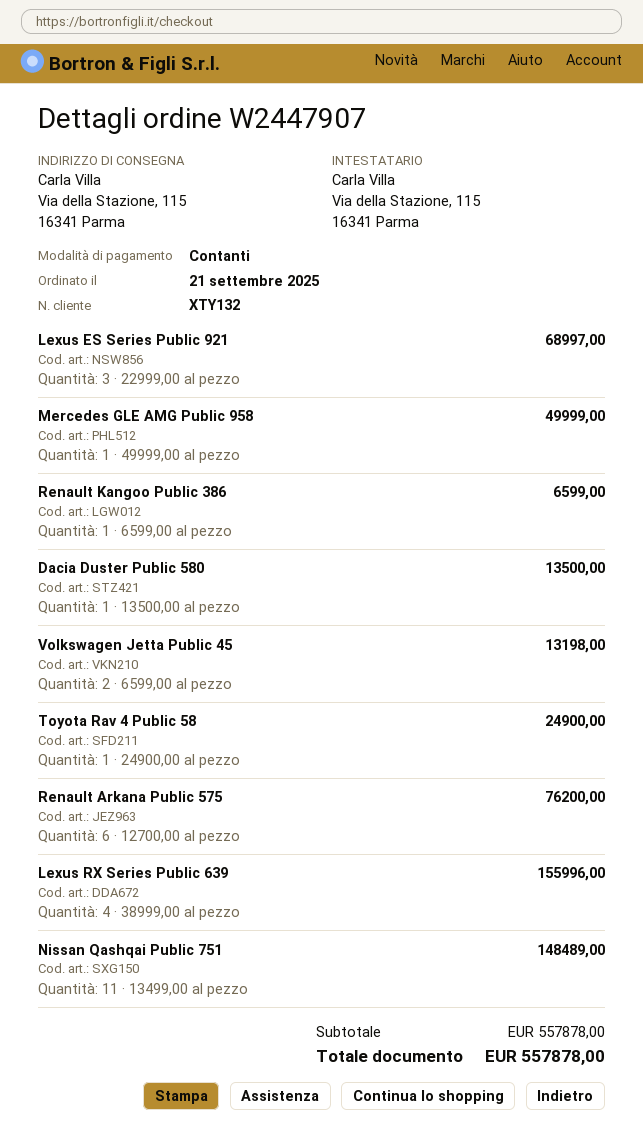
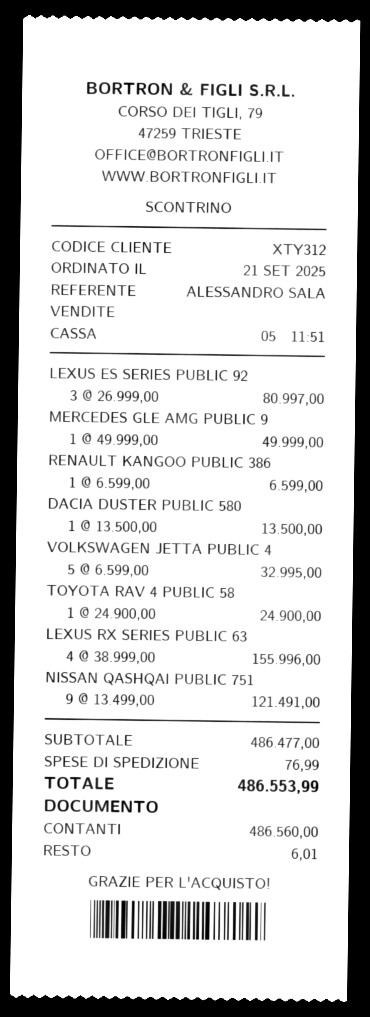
customer number: XTY132 -> XTY312
Lexus ES Series Public 921: 3 x 22999.00 = 68997.00 -> 3 x 26999.00 = 80997.00
Volkswagen Jetta Public 45: 2 x 6599.00 = 13198.00 -> 5 x 6599.00 = 32995.00
Renault Arkana Public 575: 6 x 12700.00 = 76200.00 -> none
Nissan Qashqai Public 751: 11 x 13499.00 = 148489.00 -> 9 x 13499.00 = 121491.00
subtotal: 557878.00 -> 486477.00
shipping: none -> 76.99
total: 557878.00 -> 486553.99

